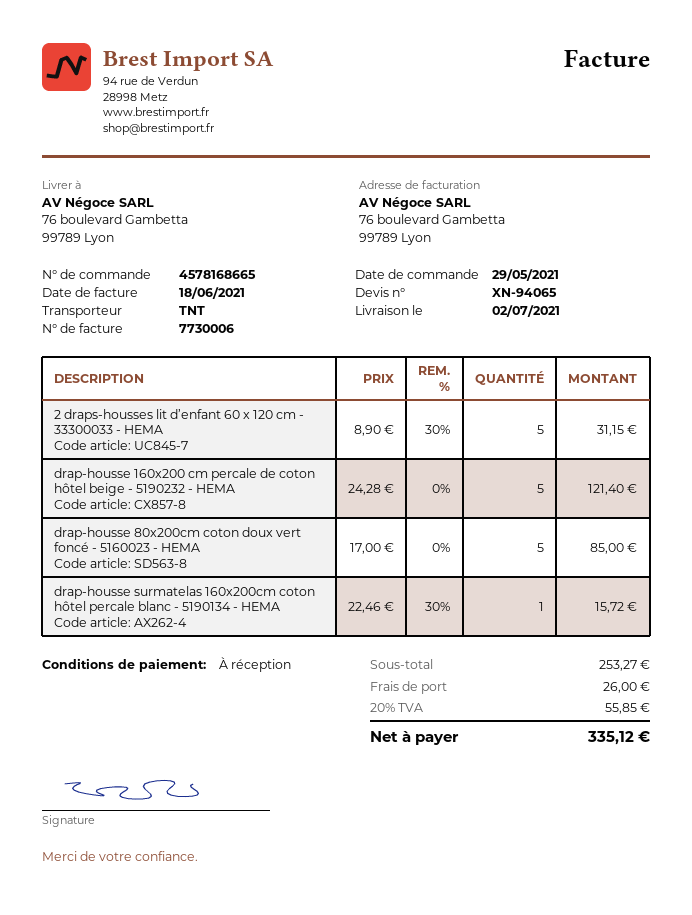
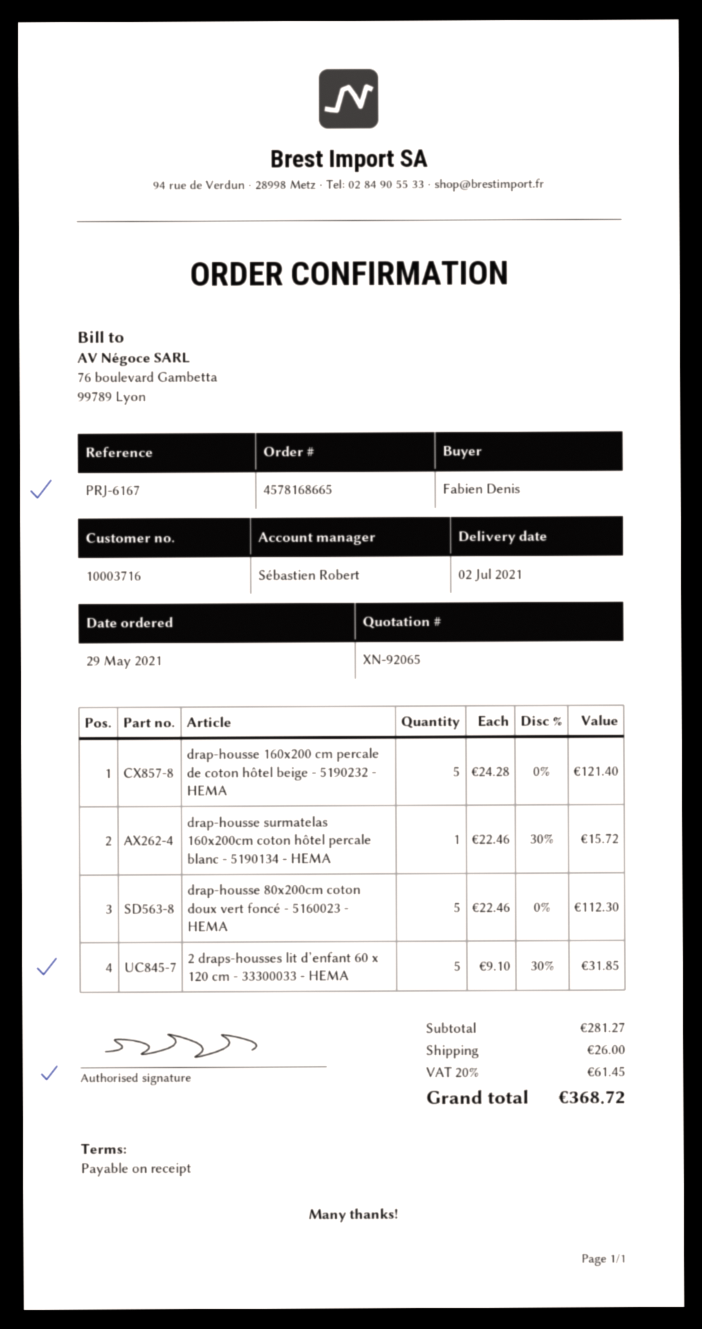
quote number: XN-94065 -> XN-92065
2 draps-housses lit d’enfant 60 x 120 cm - 33300033 - HEMA: 5 x 8.90 - 30% = 31.15 -> 5 x 9.10 - 30% = 31.85
drap-housse 80x200cm coton doux vert foncé - 5160023 - HEMA: 5 x 17.00 = 85.00 -> 5 x 22.46 = 112.30
subtotal: 253.27 -> 281.27
tax: 20% = 55.85 -> 20% = 61.45
total: 335.12 -> 368.72

